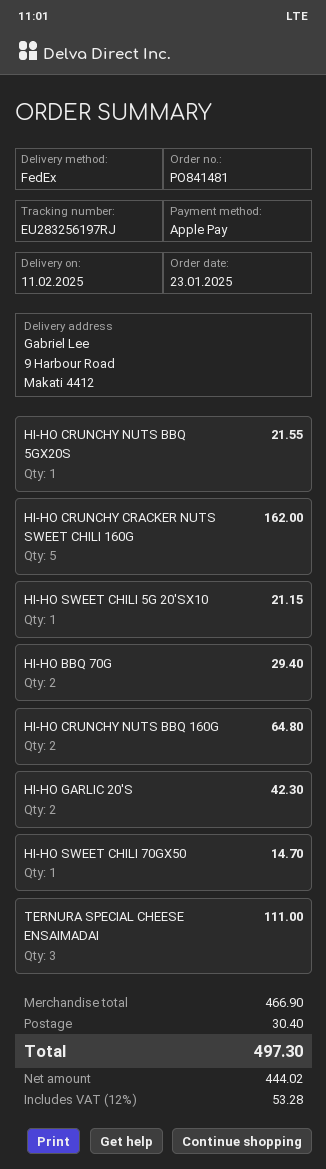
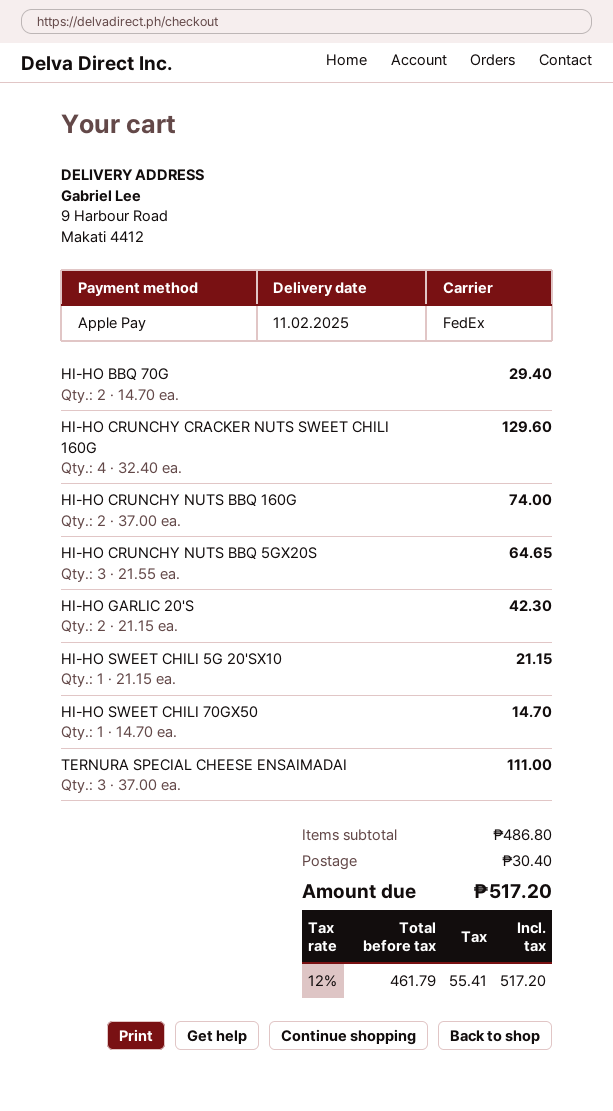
HI-HO CRUNCHY NUTS BBQ 5GX20S: 1 for 21.55 -> 3 for 64.65
HI-HO CRUNCHY CRACKER NUTS SWEET CHILI 160G: 5 for 162.00 -> 4 for 129.60
HI-HO CRUNCHY NUTS BBQ 160G: 2 for 64.80 -> 2 for 74.00
subtotal: 466.90 -> 486.80
net: 444.02 -> 461.79
tax: 12% = 53.28 -> 12% = 55.41
total: 497.30 -> 517.20

